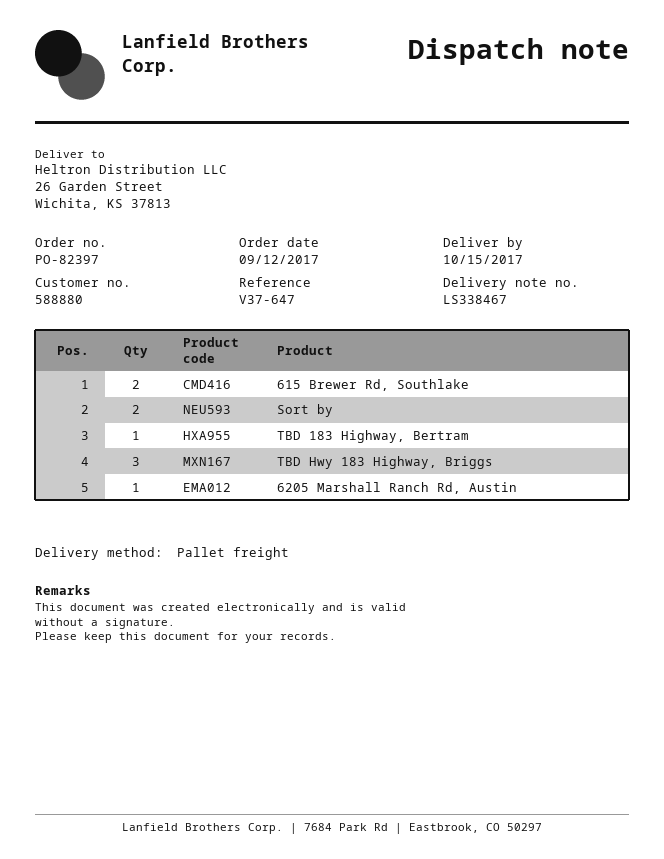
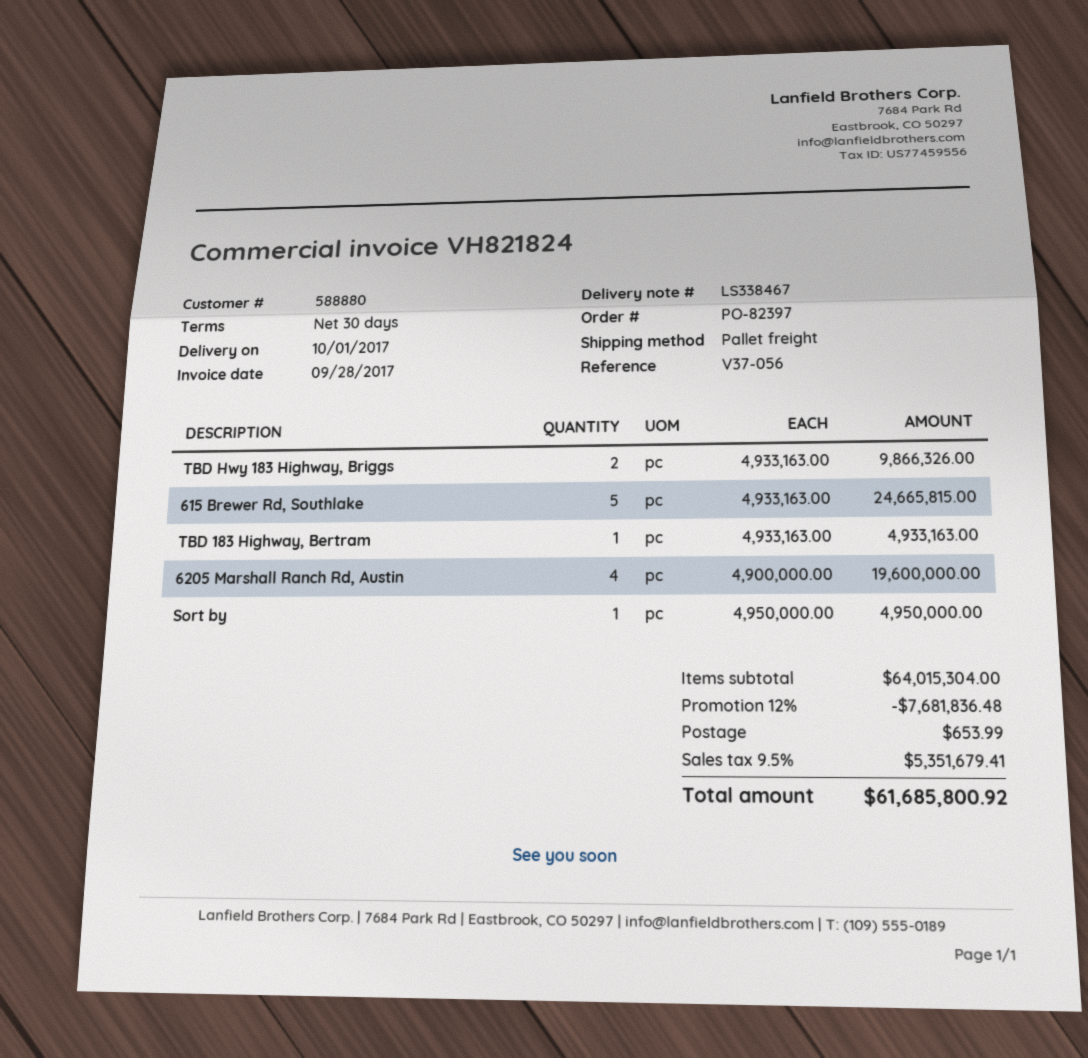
delivery date: 2017-10-15 -> 2017-10-01
reference: V37-647 -> V37-056
615 Brewer Rd, Southlake: 2 -> 5
Sort by: 2 -> 1
TBD Hwy 183 Highway, Briggs: 3 -> 2
6205 Marshall Ranch Rd, Austin: 1 -> 4

